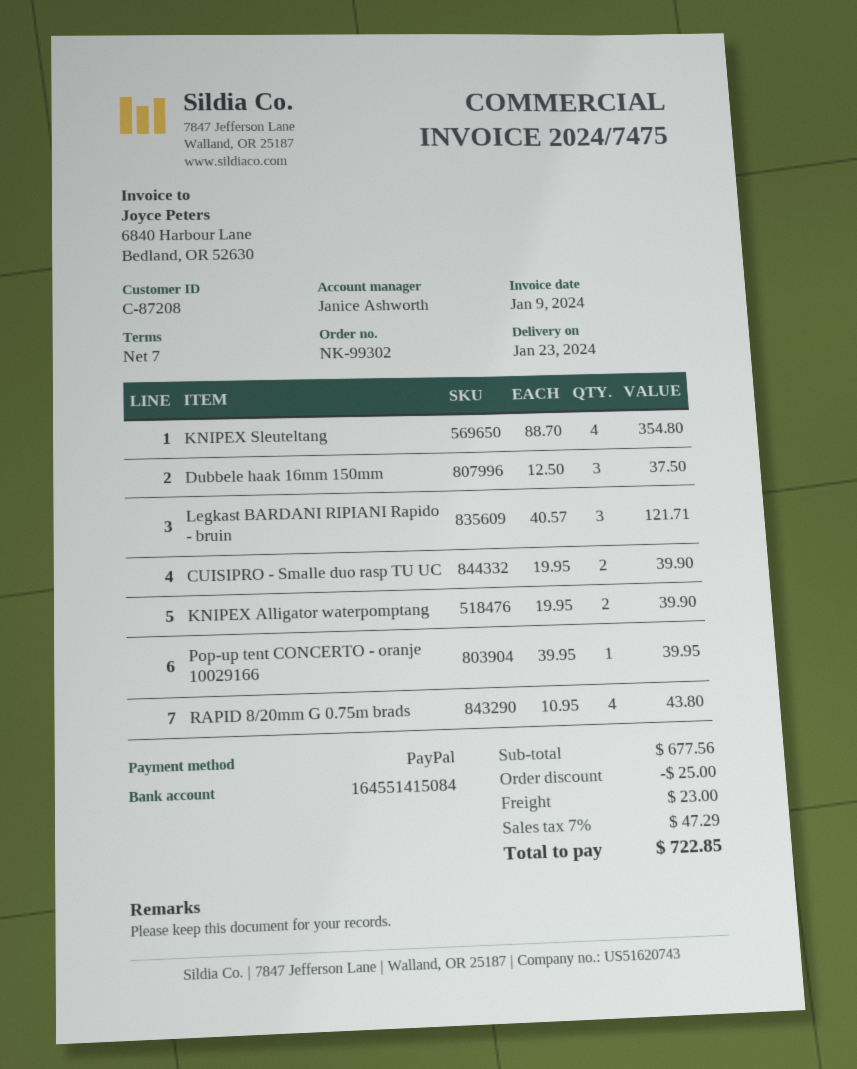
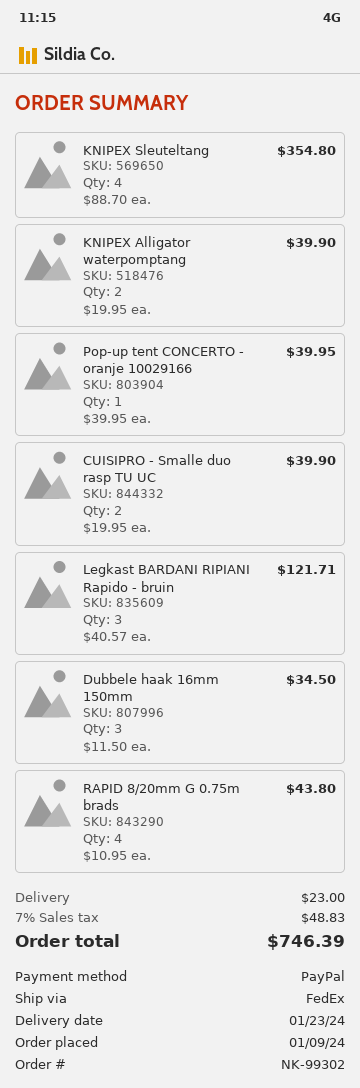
Dubbele haak 16mm 150mm: 3 x 12.50 = 37.50 -> 3 x 11.50 = 34.50
discount: 25.00 -> none
tax: 7% = 47.29 -> 7% = 48.83
total: 722.85 -> 746.39

